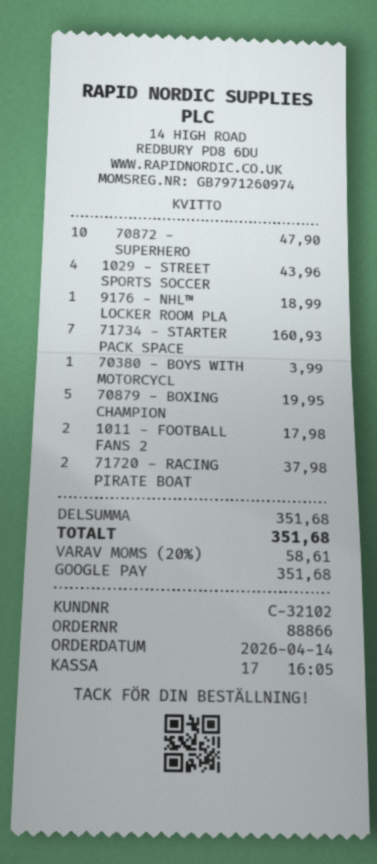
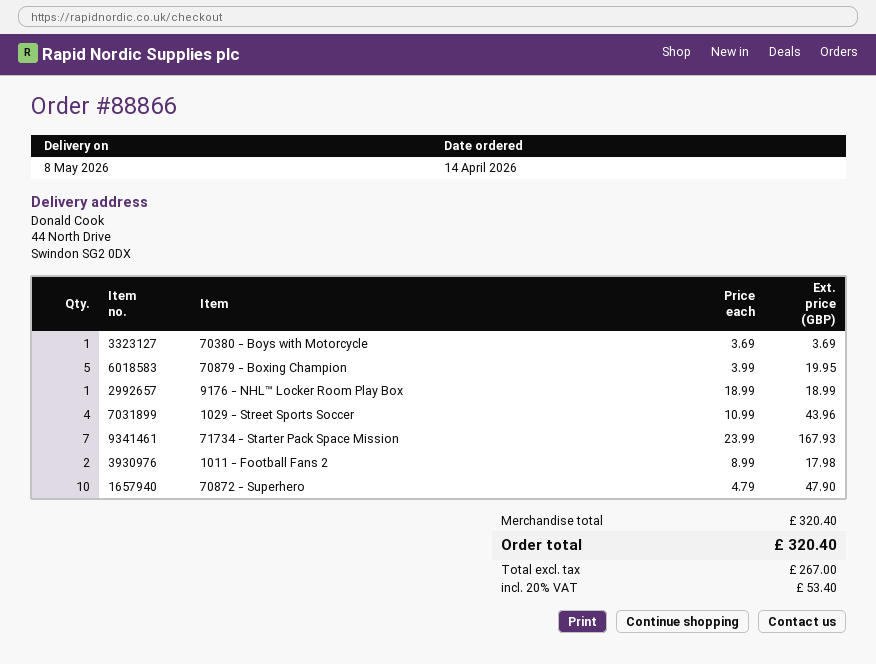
71734 - STARTER PACK SPACE: 7 for 160.93 -> 7 for 167.93
70380 - BOYS WITH MOTORCYCL: 1 for 3.99 -> 1 for 3.69
71720 - RACING PIRATE BOAT: 2 for 37.98 -> none
subtotal: 351.68 -> 320.40
tax: 20% = 58.61 -> 20% = 53.40
total: 351.68 -> 320.40

